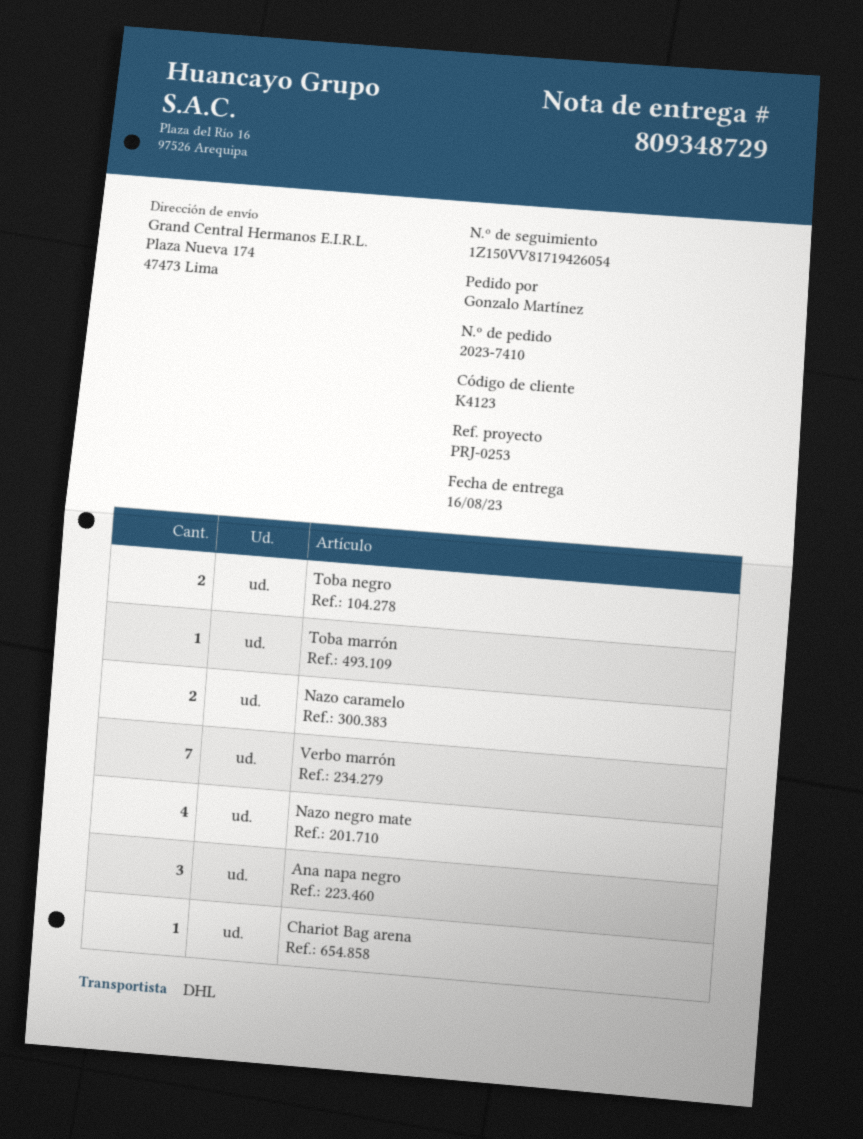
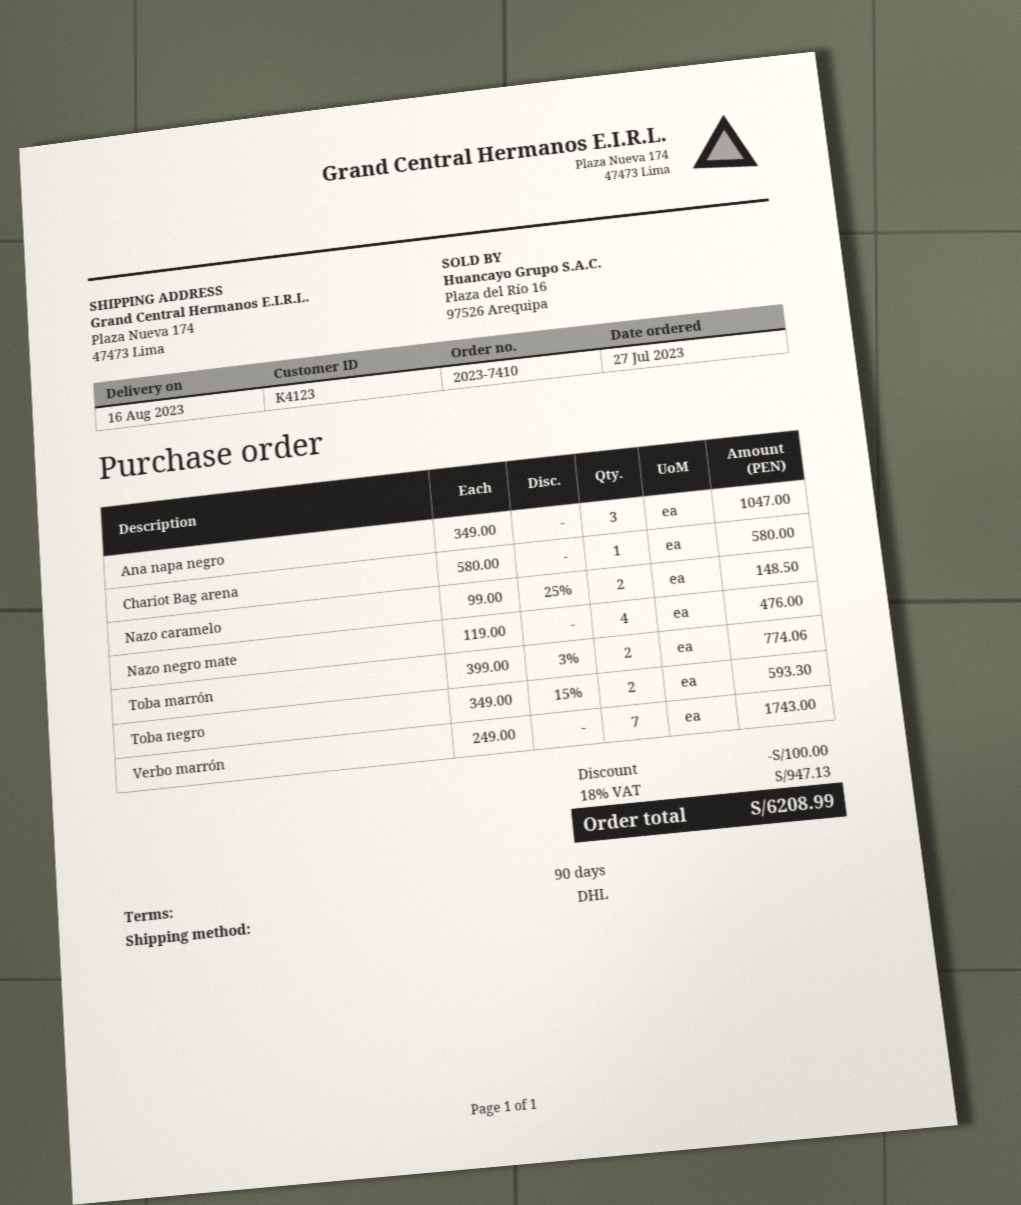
Toba marrón: 1 -> 2

